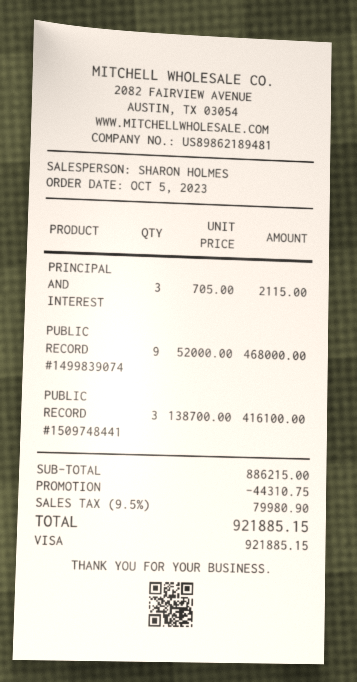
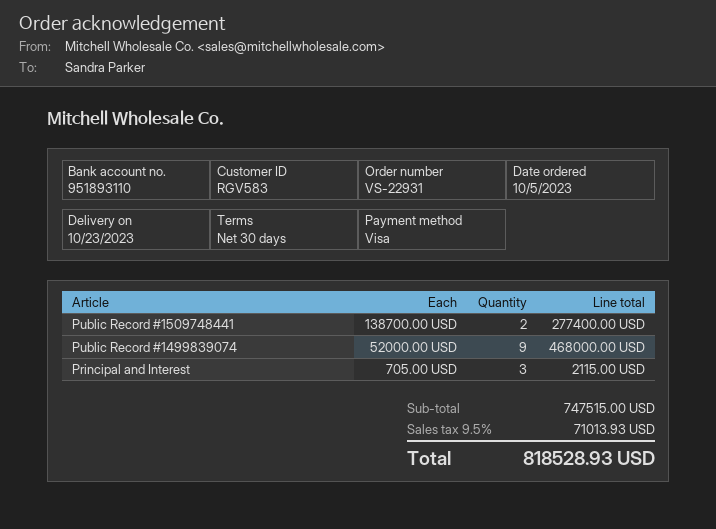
PUBLIC RECORD #1509748441: 3 x 138700.00 = 416100.00 -> 2 x 138700.00 = 277400.00
subtotal: 886215.00 -> 747515.00
discount: 44310.75 -> none
tax: 9.5% = 79980.90 -> 9.5% = 71013.93
total: 921885.15 -> 818528.93

